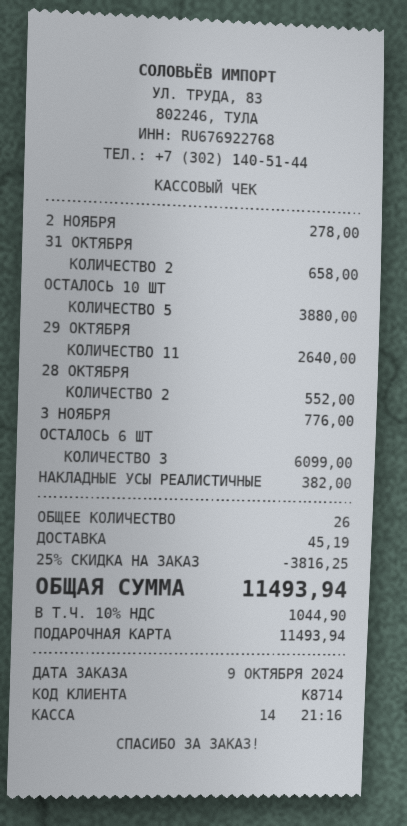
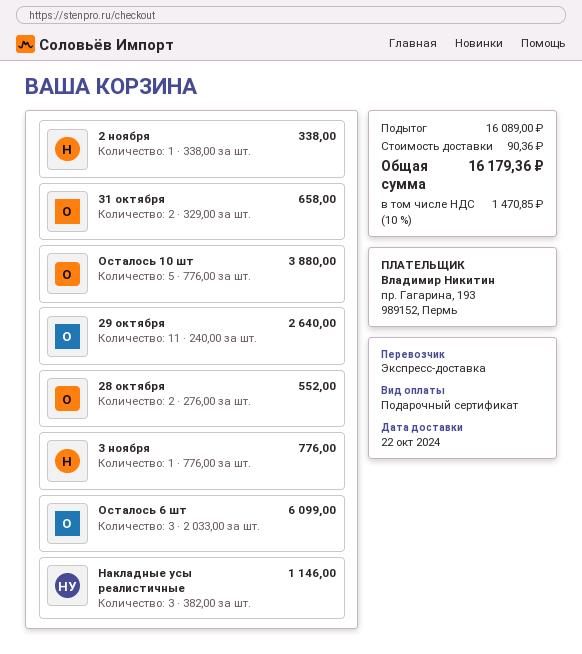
2 НОЯБРЯ: 1 for 278.00 -> 1 for 338.00
НАКЛАДНЫЕ УСЫ РЕАЛИСТИЧНЫЕ: 1 for 382.00 -> 3 for 1146.00
discount: 25% = 3816.25 -> none
shipping: 45.19 -> 90.36
tax: 10% = 1044.90 -> 10% = 1470.85
total: 11493.94 -> 16179.36

